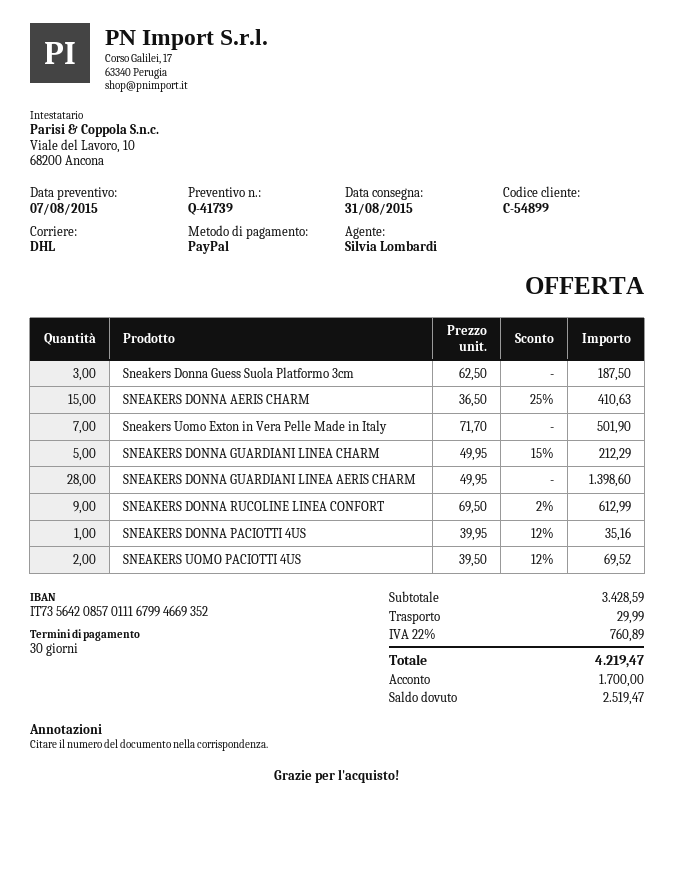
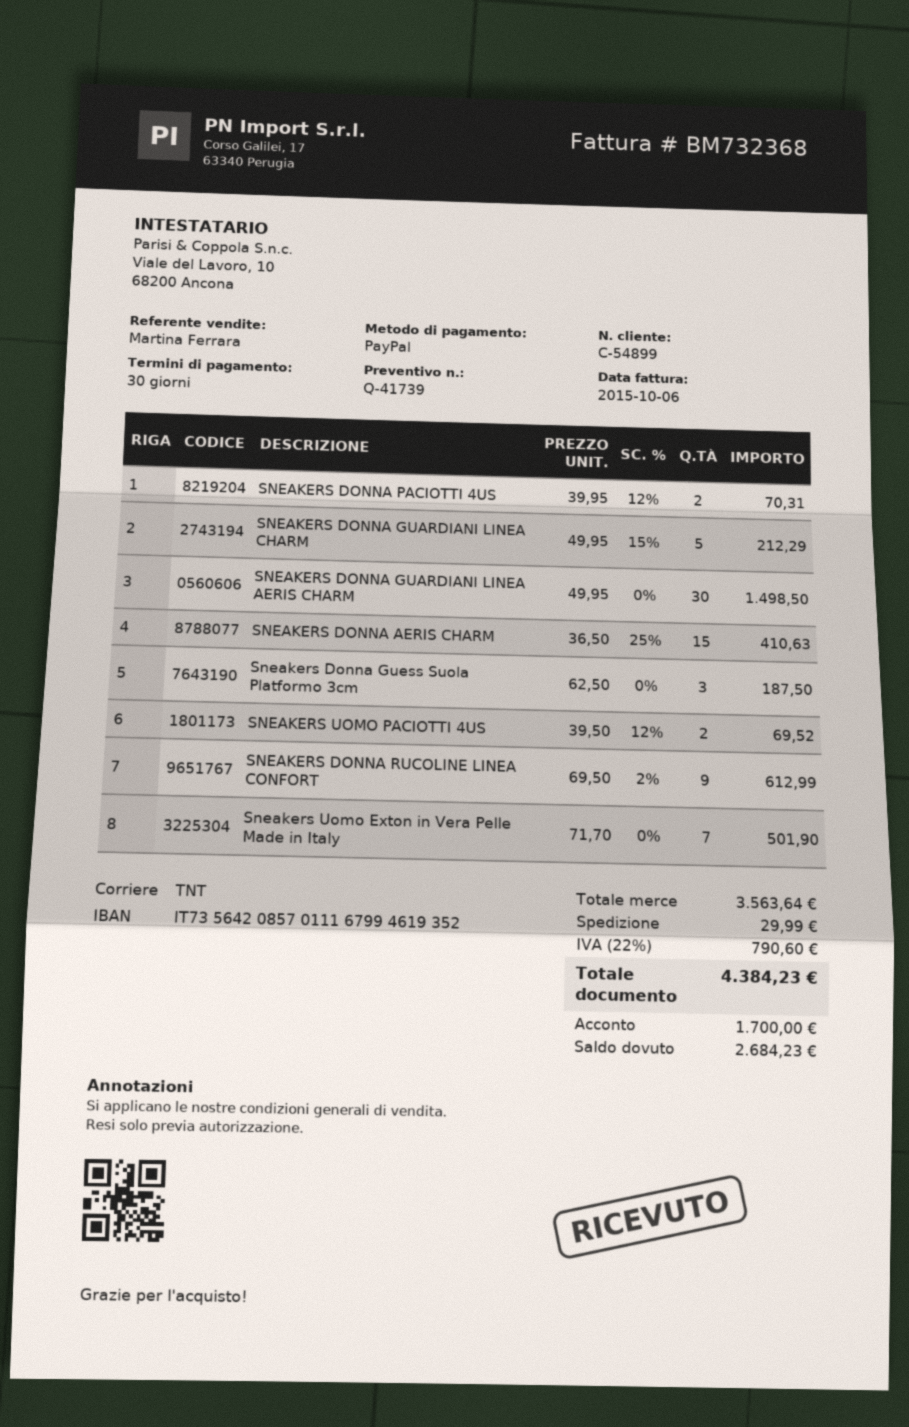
sales rep: Silvia Lombardi -> Martina Ferrara
bank account: IT7356420857011167994669352 -> IT7356420857011167994619352
shipping method: DHL -> TNT
SNEAKERS DONNA GUARDIANI LINEA AERIS CHARM: 28 x 49.95 = 1398.60 -> 30 x 49.95 = 1498.50
SNEAKERS DONNA PACIOTTI 4US: 1 x 39.95 - 12% = 35.16 -> 2 x 39.95 - 12% = 70.31
subtotal: 3428.59 -> 3563.64
tax: 22% = 760.89 -> 22% = 790.60
total: 4219.47 -> 4384.23
balance: 2519.47 -> 2684.23

